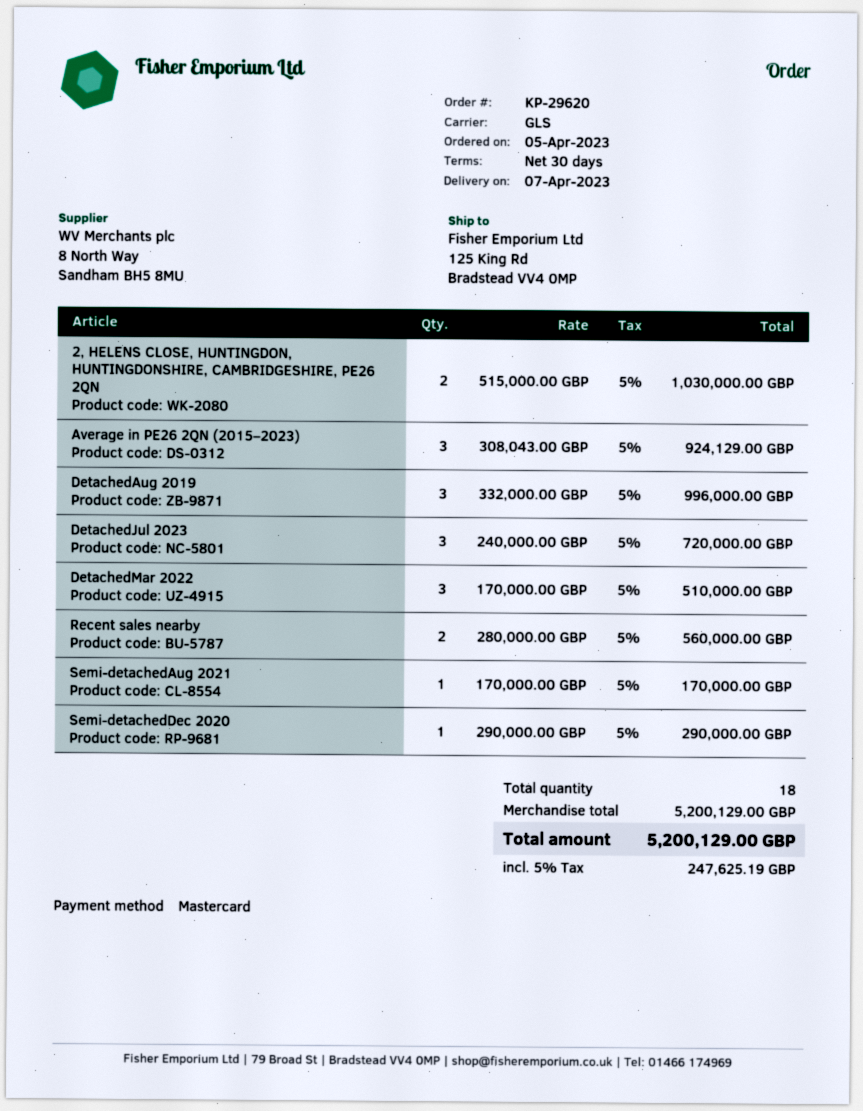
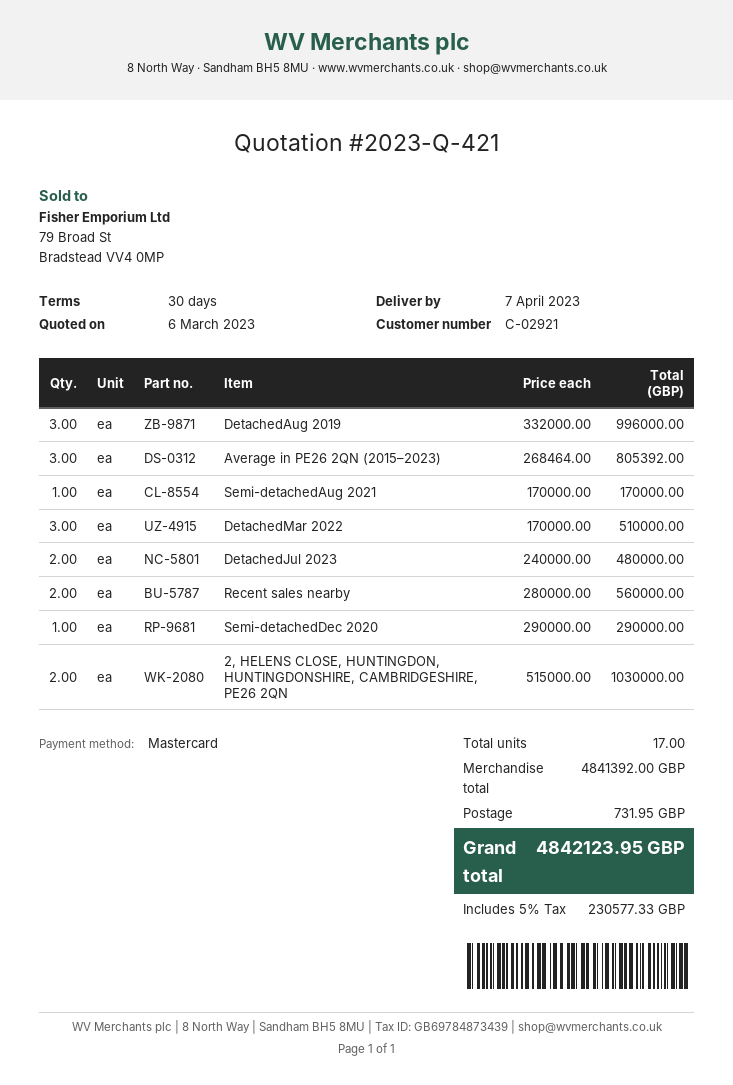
Average in PE26 2QN (2015–2023): 3 x 308043.00 = 924129.00 -> 3 x 268464.00 = 805392.00
DetachedJul 2023: 3 x 240000.00 = 720000.00 -> 2 x 240000.00 = 480000.00
total quantity: 18 -> 17
subtotal: 5200129.00 -> 4841392.00
shipping: none -> 731.95
tax: 5% = 247625.19 -> 5% = 230577.33
total: 5200129.00 -> 4842123.95

